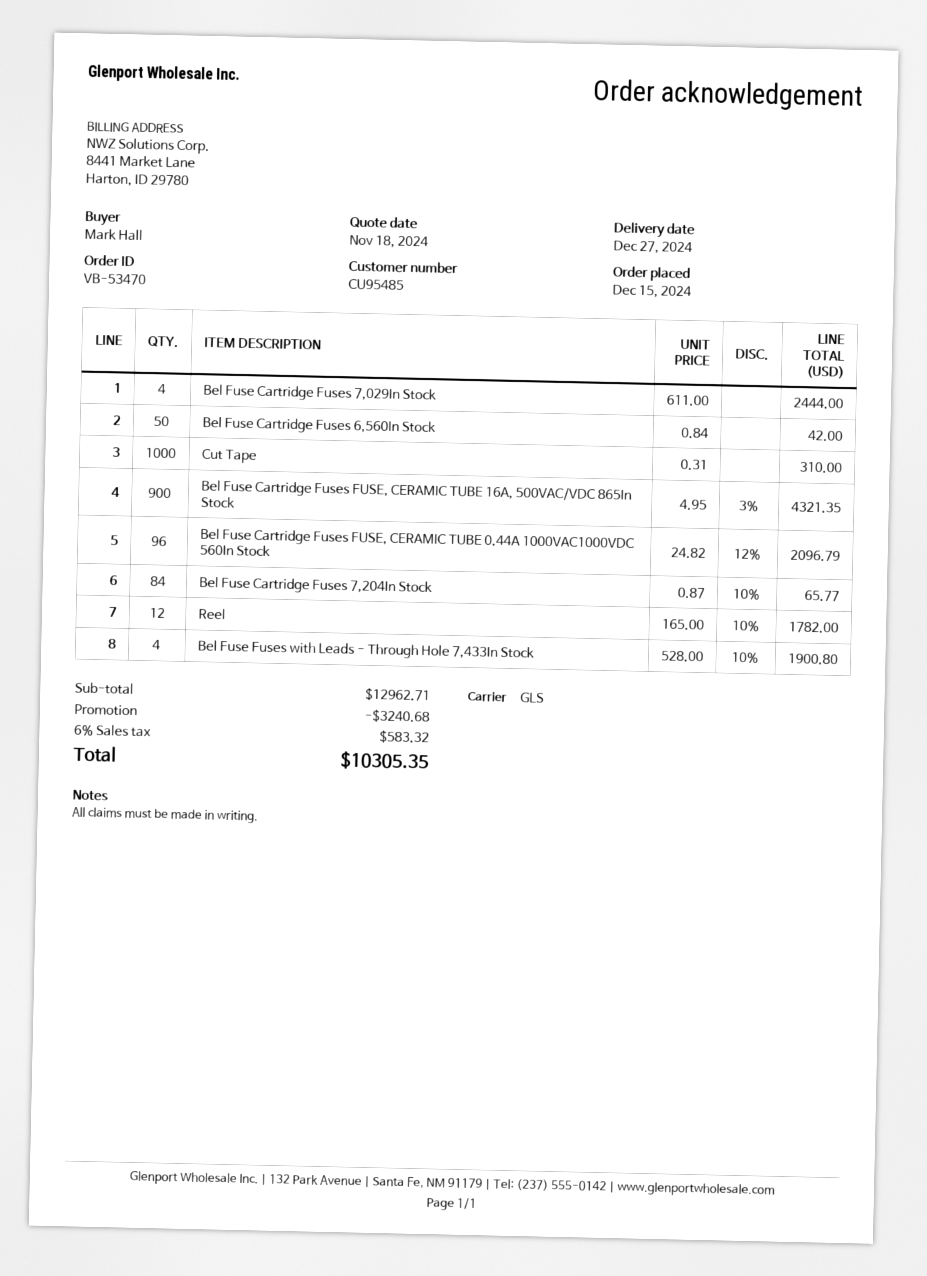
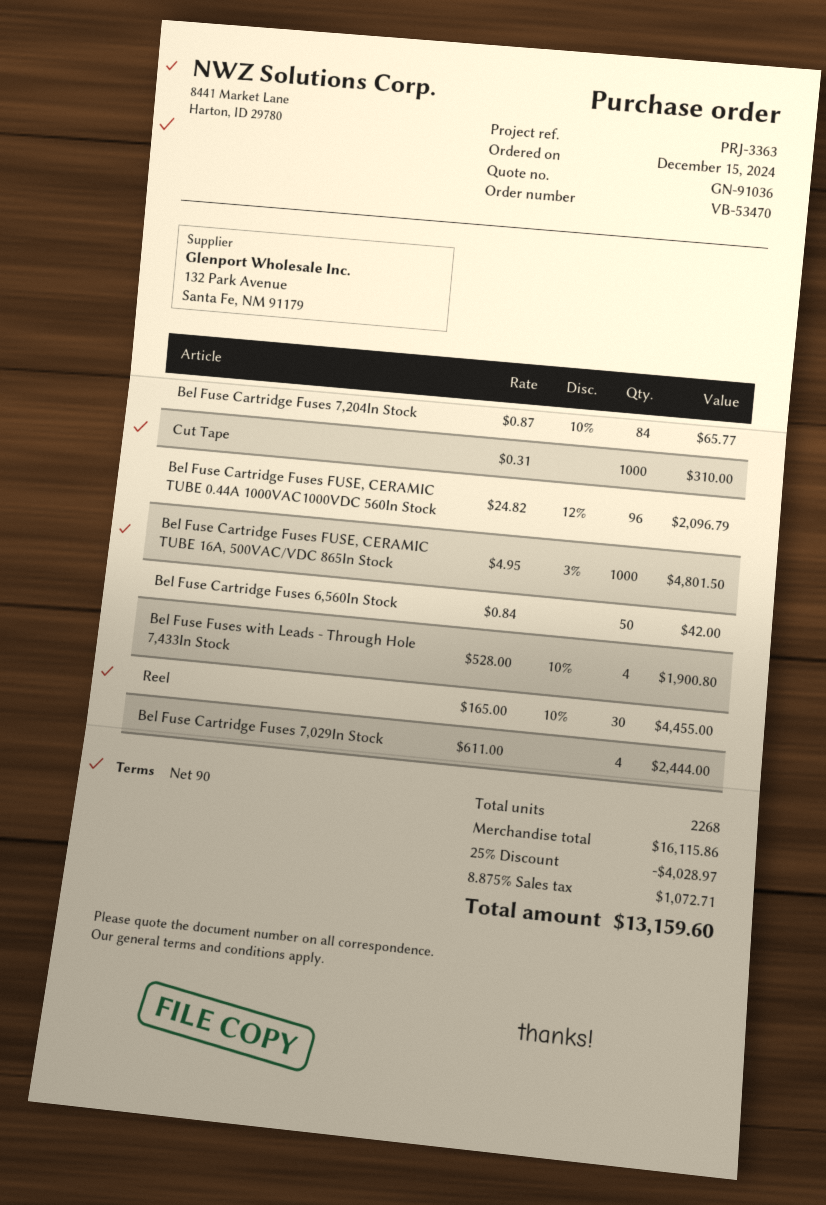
Bel Fuse Cartridge Fuses FUSE, CERAMIC TUBE 16A, 500VAC/VDC 865In Stock: 900 x 4.95 - 3% = 4321.35 -> 1000 x 4.95 - 3% = 4801.50
Reel: 12 x 165.00 - 10% = 1782.00 -> 30 x 165.00 - 10% = 4455.00
subtotal: 12962.71 -> 16115.86
discount: 3240.68 -> 4028.97
tax: 6% = 583.32 -> 8.875% = 1072.71
total: 10305.35 -> 13159.60

